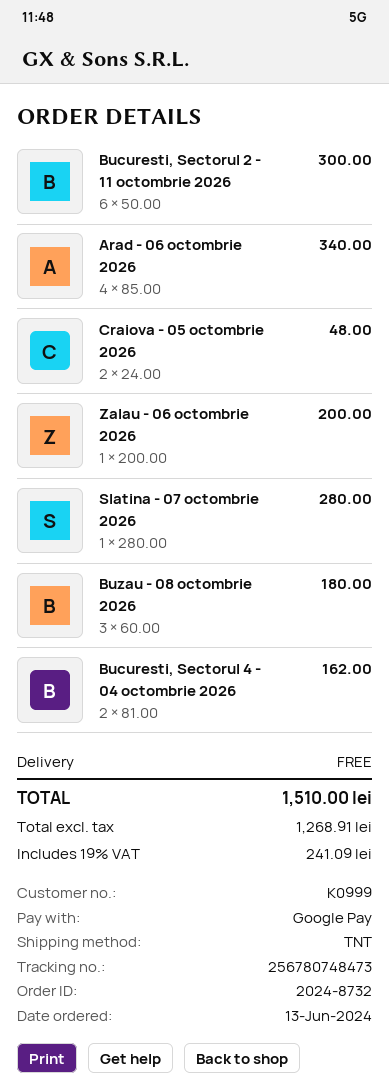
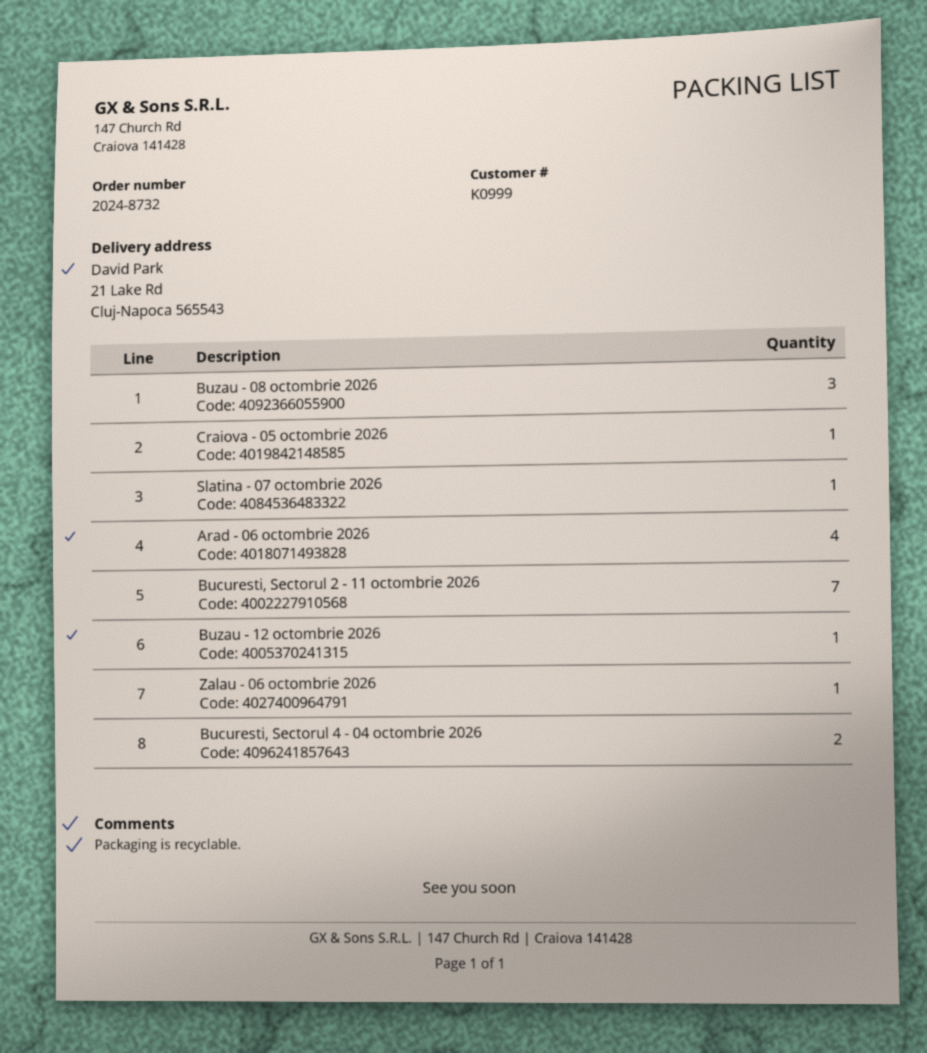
Bucuresti, Sectorul 2 - 11 octombrie 2026: 6 -> 7
Craiova - 05 octombrie 2026: 2 -> 1
Buzau - 12 octombrie 2026: none -> 1

